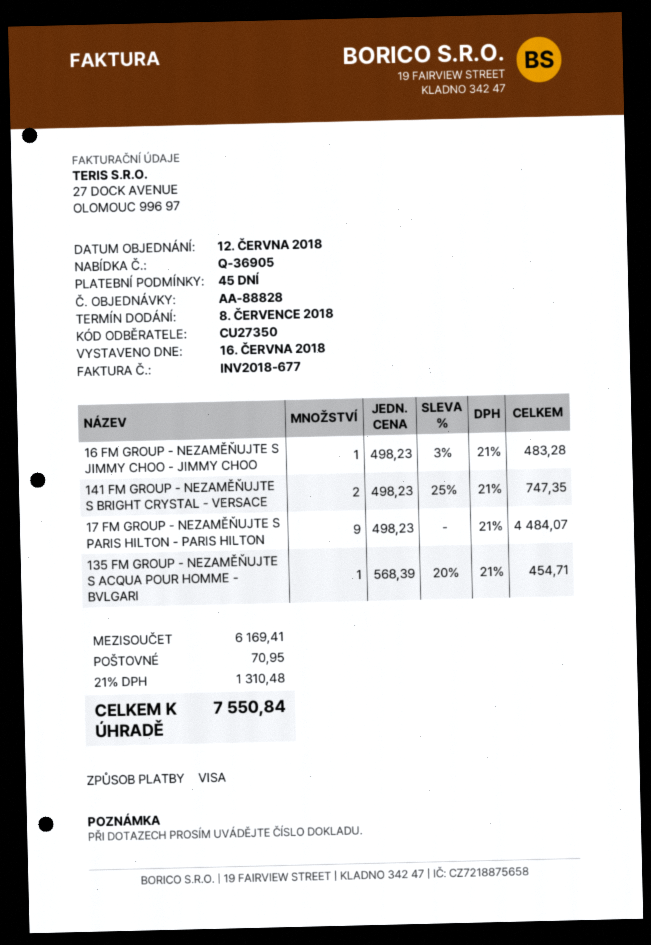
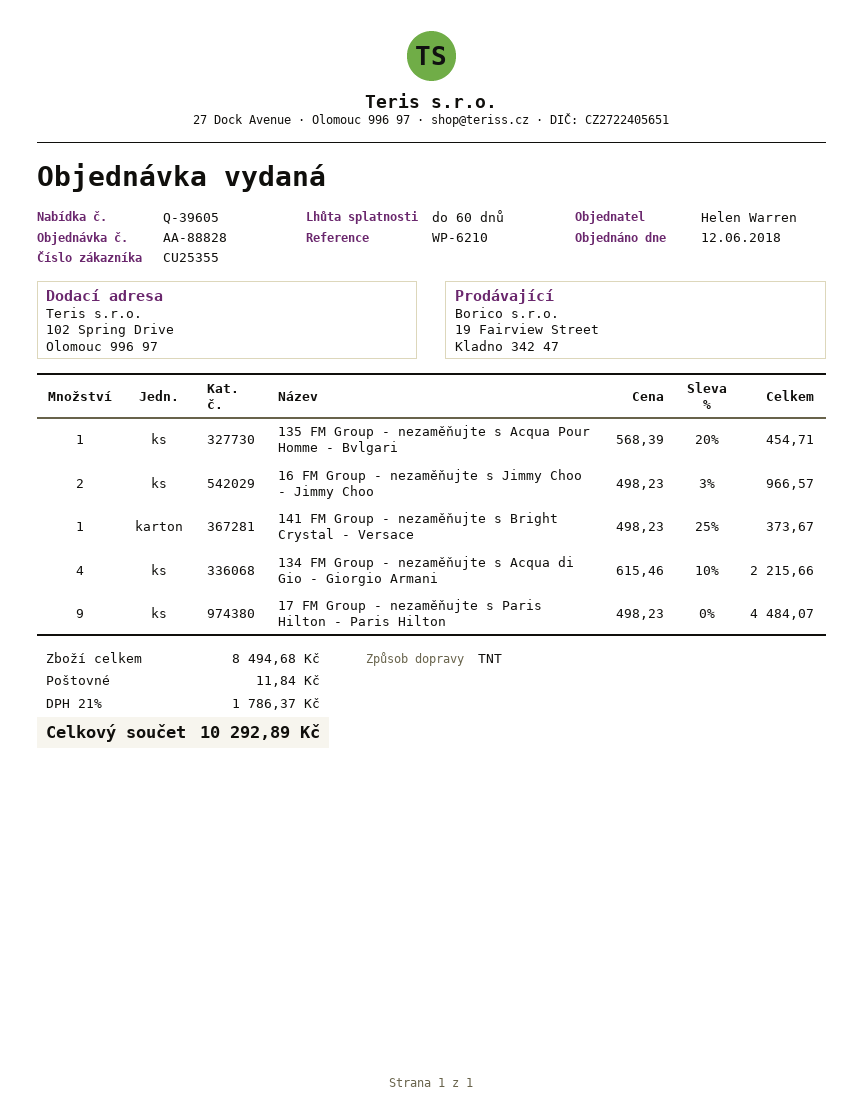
quote number: Q-36905 -> Q-39605
payment terms: 45 days -> 60 days
customer number: CU27350 -> CU25355
16 FM GROUP - NEZAMĚŇUJTE S JIMMY CHOO - JIMMY CHOO: 1 x 498.23 - 3% = 483.28 -> 2 x 498.23 - 3% = 966.57
141 FM GROUP - NEZAMĚŇUJTE S BRIGHT CRYSTAL - VERSACE: 2 x 498.23 - 25% = 747.35 -> 1 x 498.23 - 25% = 373.67
134 FM Group - nezaměňujte s Acqua di Gio - Giorgio Armani: none -> 4 x 615.46 - 10% = 2215.66
subtotal: 6169.41 -> 8494.68
shipping: 70.95 -> 11.84
tax: 21% = 1310.48 -> 21% = 1786.37
total: 7550.84 -> 10292.89

